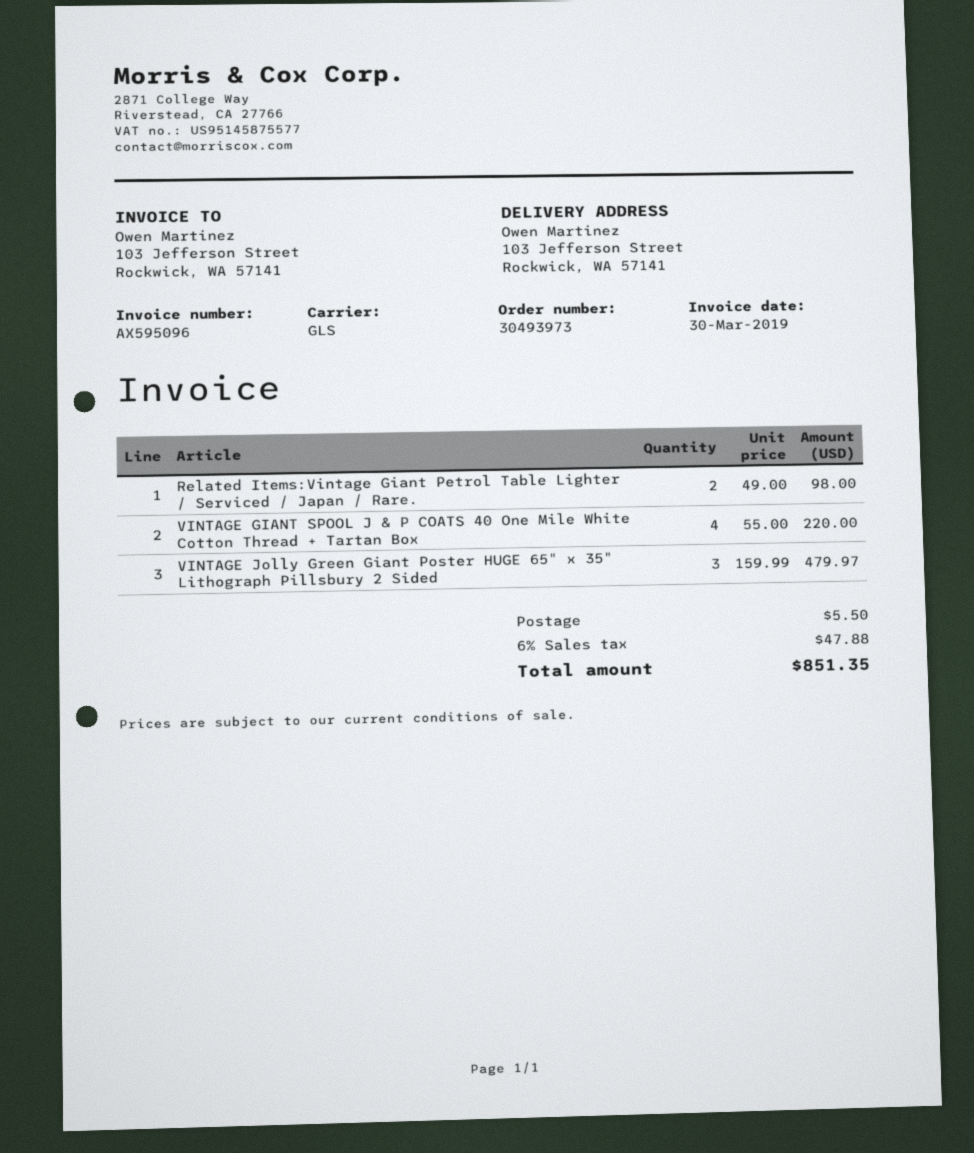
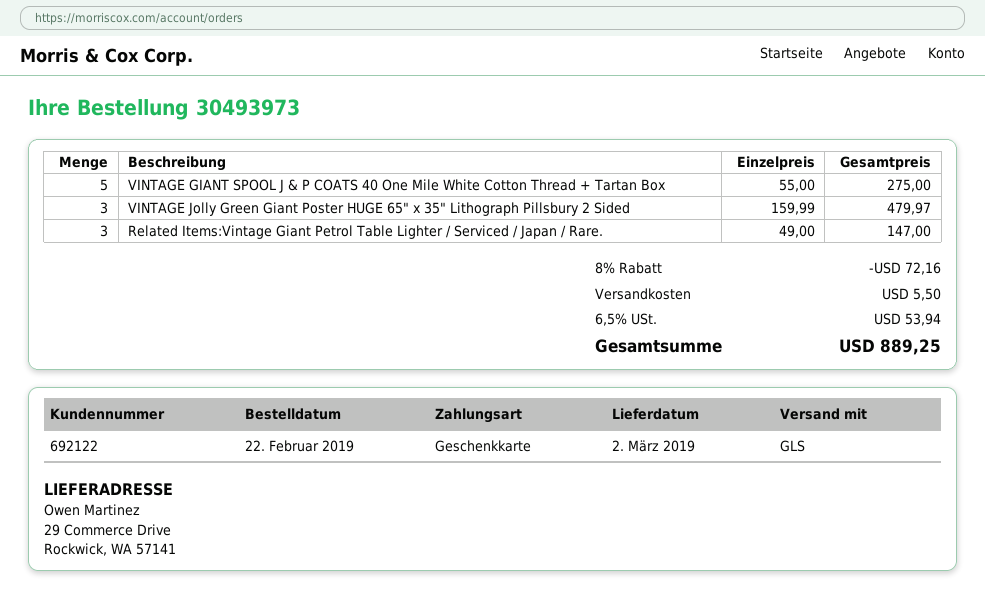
ship to: 103 Jefferson Street, Rockwick, WA 57141 -> 29 Commerce Drive, Rockwick, WA 57141
Related Items:Vintage Giant Petrol Table Lighter / Serviced / Japan / Rare.: 2 x 49.00 = 98.00 -> 3 x 49.00 = 147.00
VINTAGE GIANT SPOOL J & P COATS 40 One Mile White Cotton Thread + Tartan Box: 4 x 55.00 = 220.00 -> 5 x 55.00 = 275.00
discount: none -> 8% = 72.16
tax: 6% = 47.88 -> 6.5% = 53.94
total: 851.35 -> 889.25

